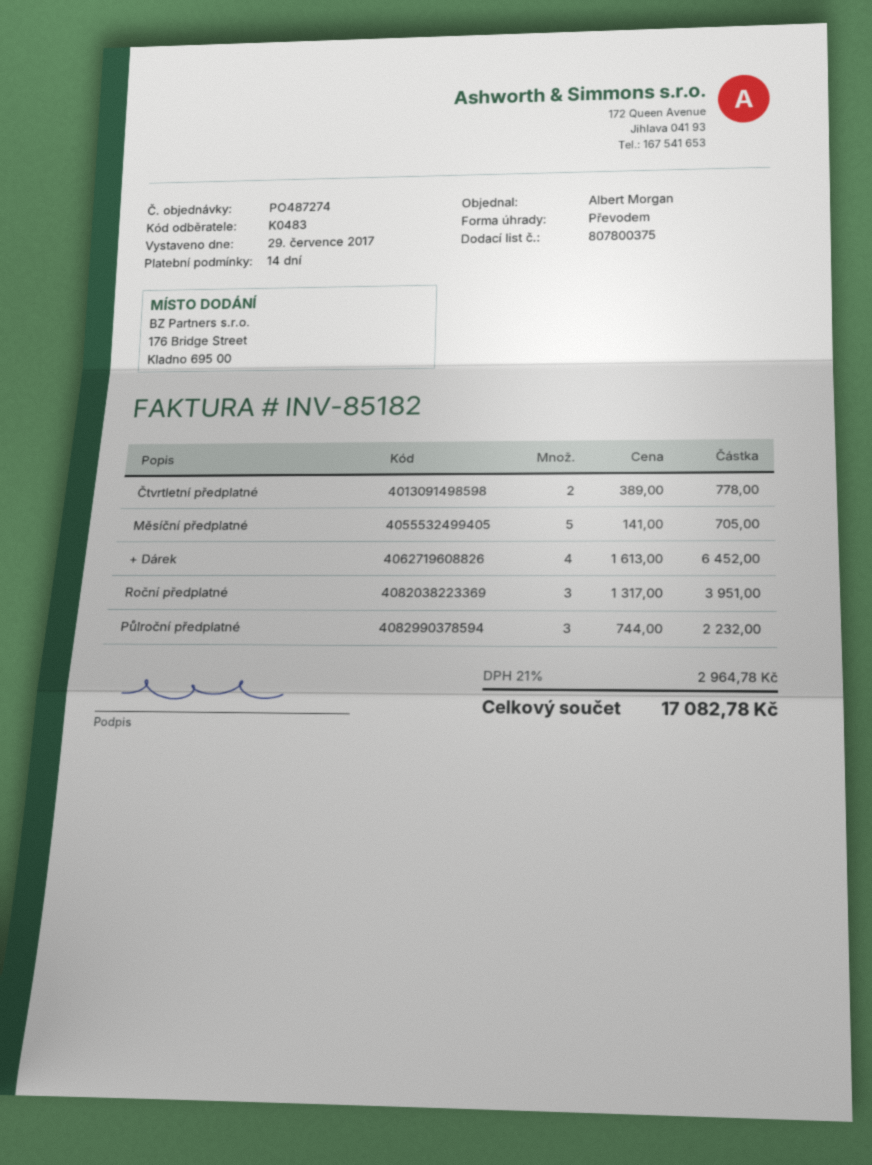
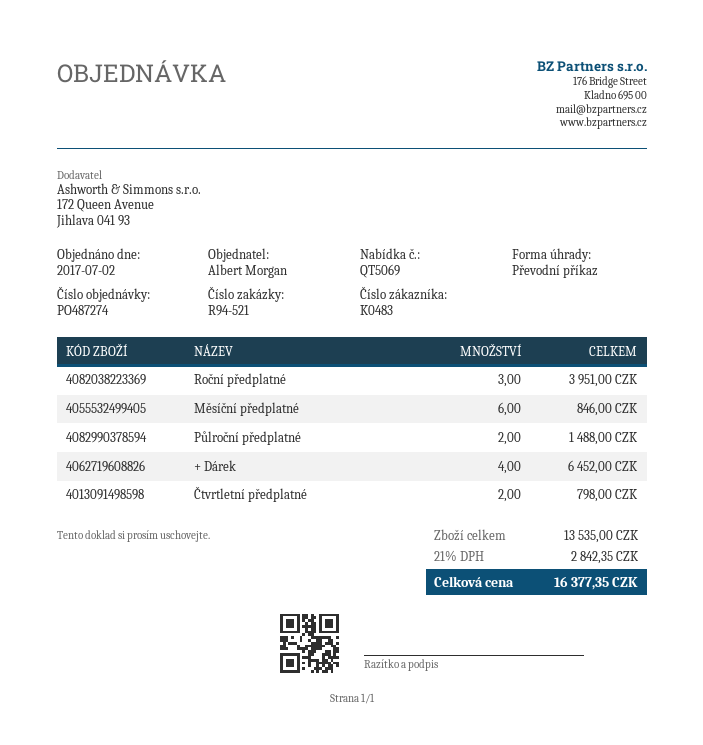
Čtvrtletní předplatné: 2 for 778.00 -> 2 for 798.00
Měsíční předplatné: 5 for 705.00 -> 6 for 846.00
Půlroční předplatné: 3 for 2232.00 -> 2 for 1488.00
tax: 21% = 2964.78 -> 21% = 2842.35
total: 17082.78 -> 16377.35

